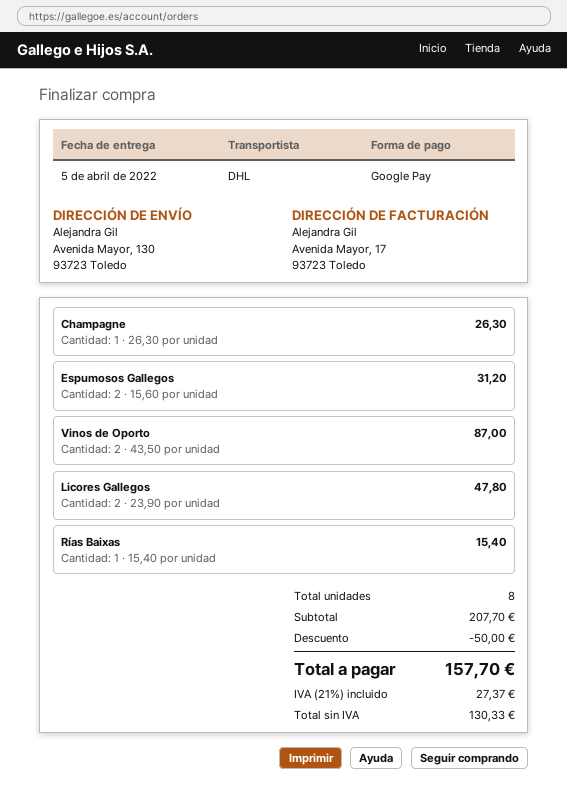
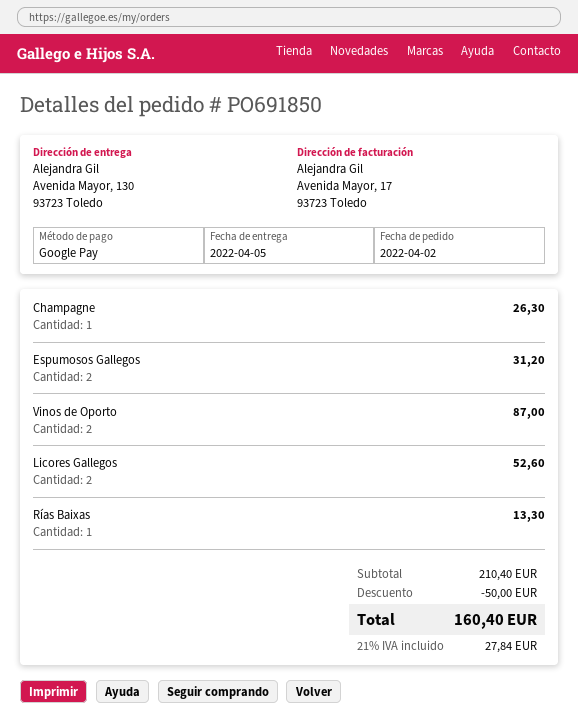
Licores Gallegos: 2 for 47.80 -> 2 for 52.60
Rías Baixas: 1 for 15.40 -> 1 for 13.30
subtotal: 207.70 -> 210.40
tax: 21% = 27.37 -> 21% = 27.84
total: 157.70 -> 160.40

